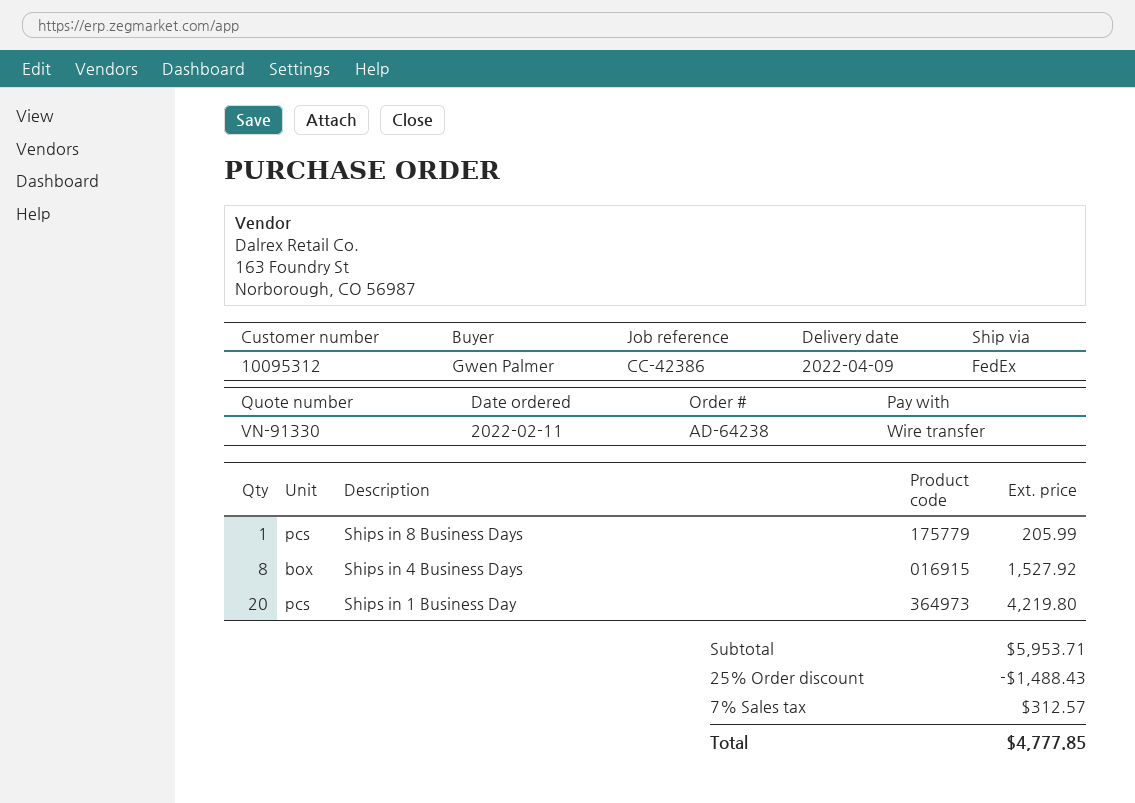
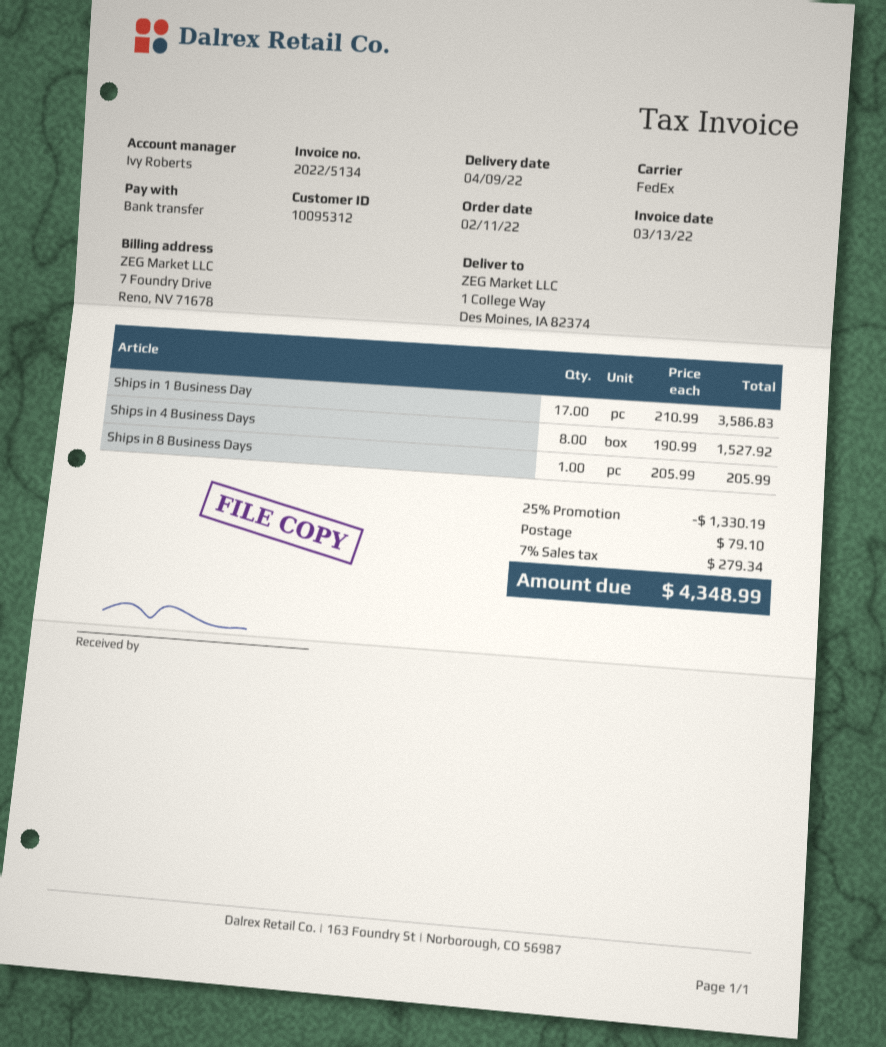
Ships in 1 Business Day: 20 for 4219.80 -> 17 for 3586.83
discount: 25% = 1488.43 -> 25% = 1330.19
shipping: none -> 79.10
tax: 7% = 312.57 -> 7% = 279.34
total: 4777.85 -> 4348.99

